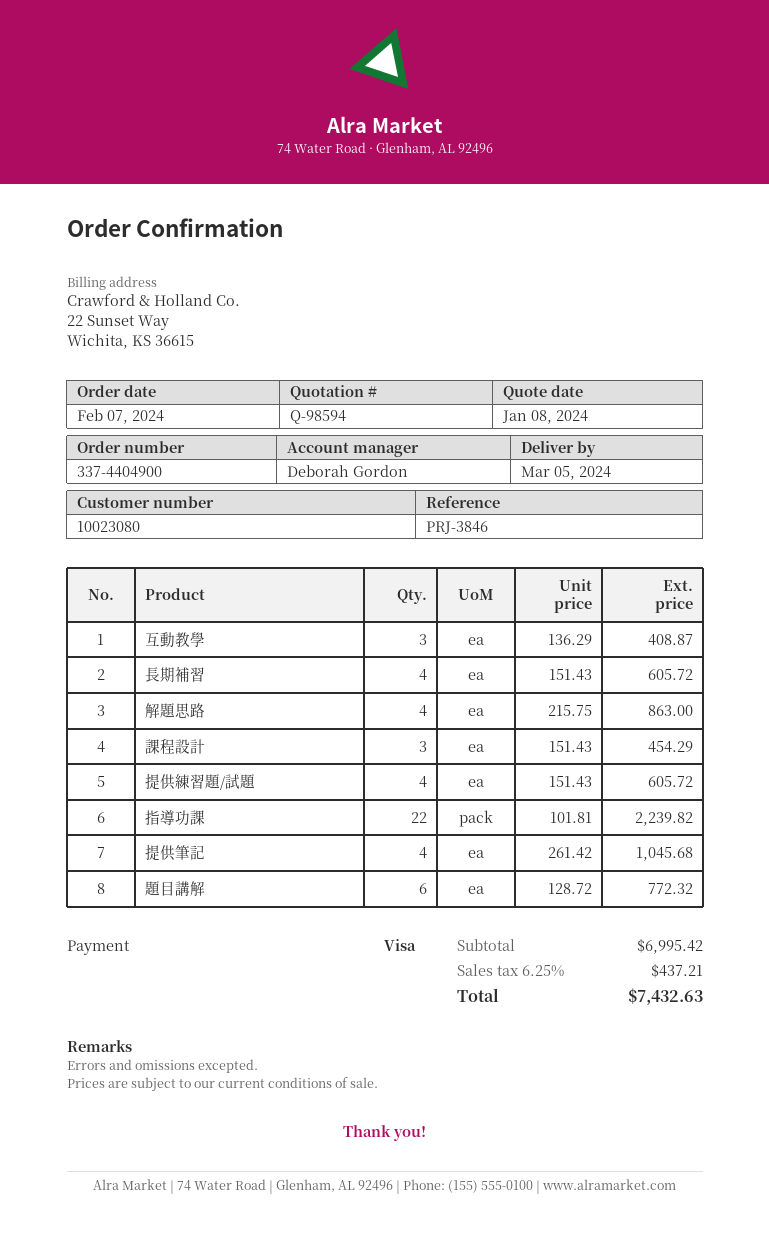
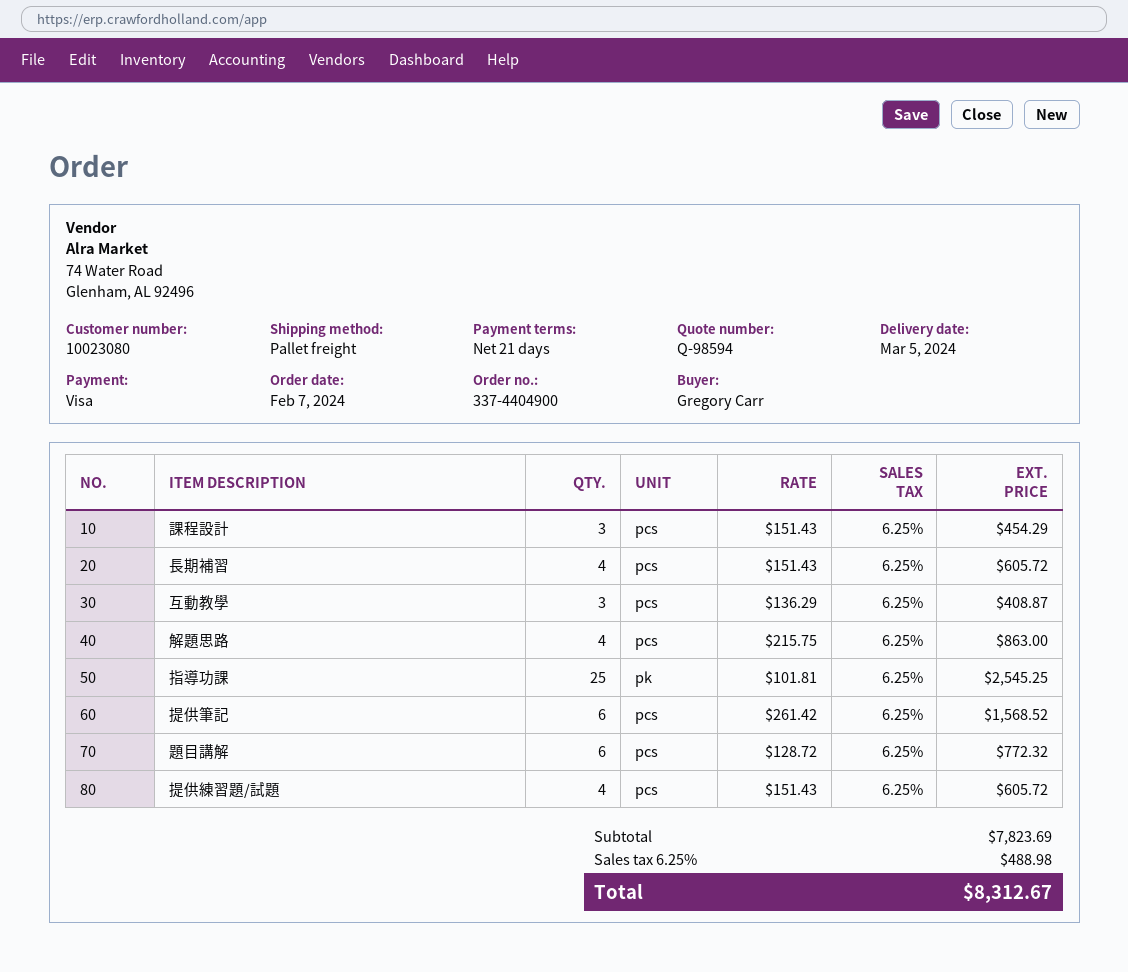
指導功課: 22 x 101.81 = 2239.82 -> 25 x 101.81 = 2545.25
提供筆記: 4 x 261.42 = 1045.68 -> 6 x 261.42 = 1568.52
subtotal: 6995.42 -> 7823.69
tax: 6.25% = 437.21 -> 6.25% = 488.98
total: 7432.63 -> 8312.67

